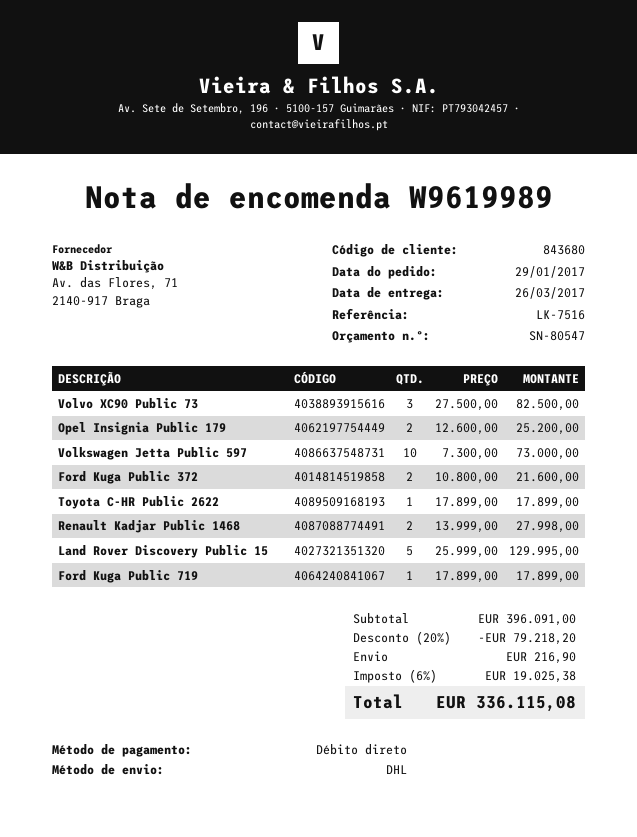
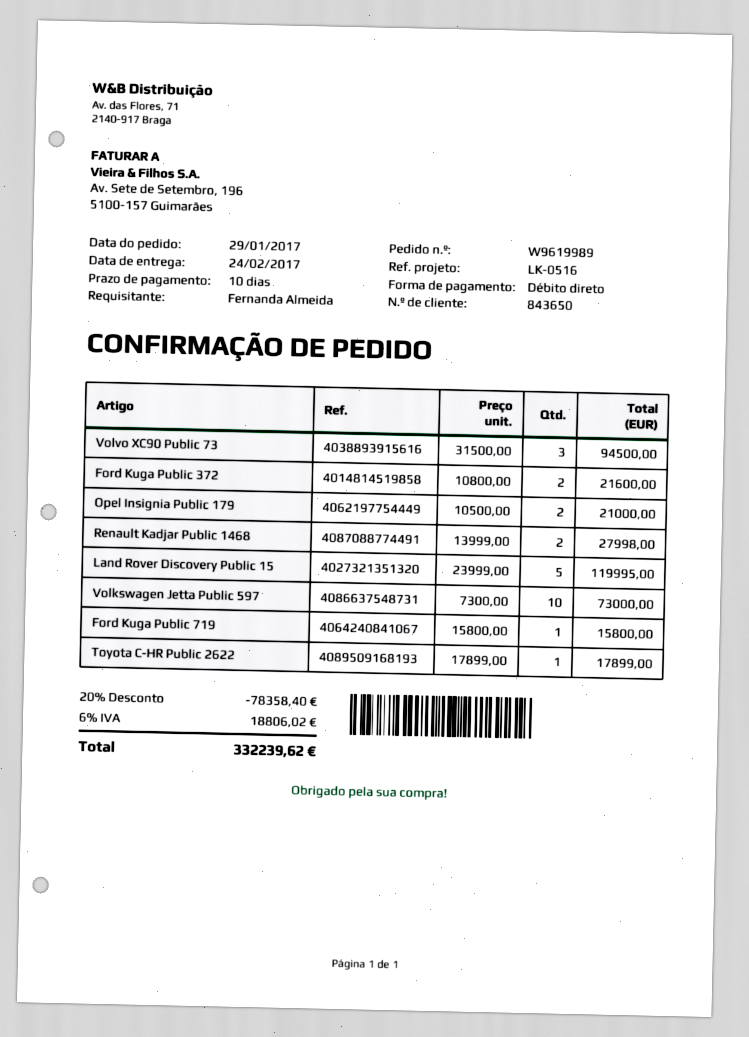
delivery date: 2017-03-26 -> 2017-02-24
customer number: 843680 -> 843650
reference: LK-7516 -> LK-0516
Volvo XC90 Public 73: 3 x 27500.00 = 82500.00 -> 3 x 31500.00 = 94500.00
Opel Insignia Public 179: 2 x 12600.00 = 25200.00 -> 2 x 10500.00 = 21000.00
Land Rover Discovery Public 15: 5 x 25999.00 = 129995.00 -> 5 x 23999.00 = 119995.00
Ford Kuga Public 719: 1 x 17899.00 = 17899.00 -> 1 x 15800.00 = 15800.00
discount: 20% = 79218.20 -> 20% = 78358.40
shipping: 216.90 -> none
tax: 6% = 19025.38 -> 6% = 18806.02
total: 336115.08 -> 332239.62

